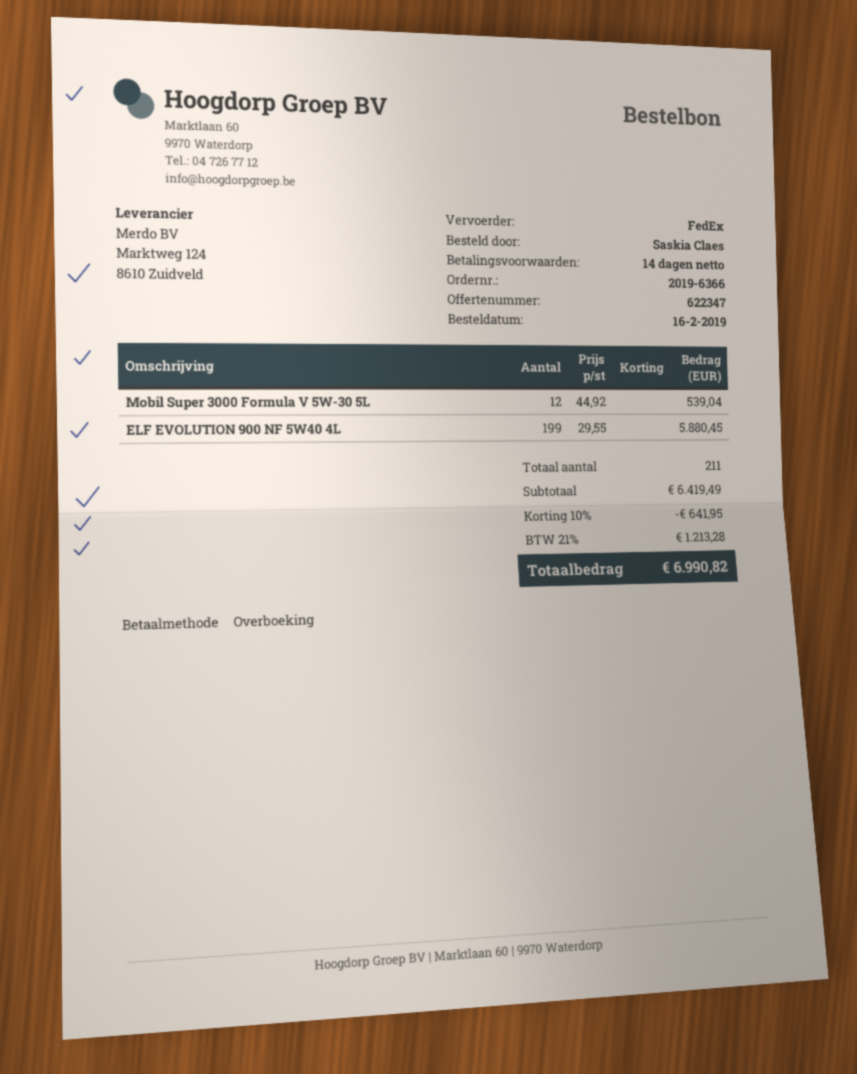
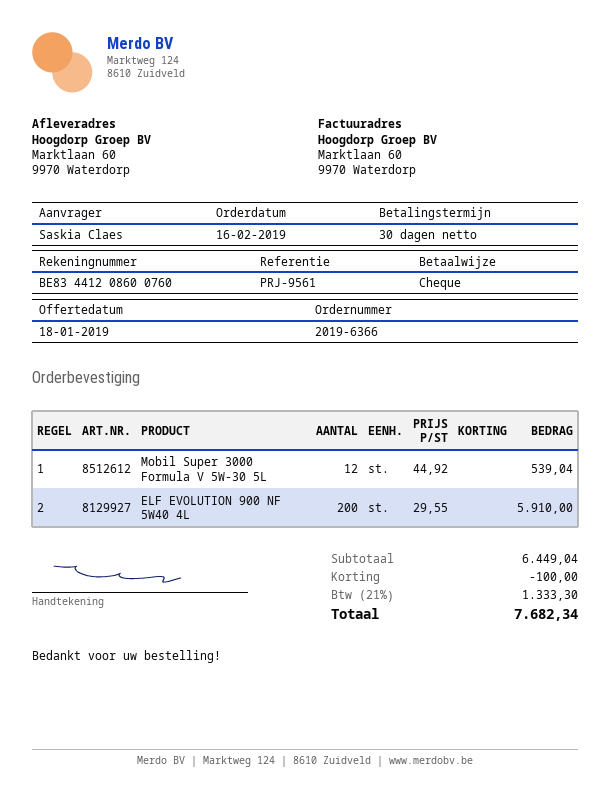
payment terms: 14 days -> 30 days
payment method: bank transfer -> cheque
ELF EVOLUTION 900 NF 5W40 4L: 199 x 29.55 = 5880.45 -> 200 x 29.55 = 5910.00
subtotal: 6419.49 -> 6449.04
discount: 641.95 -> 100.00
tax: 21% = 1213.28 -> 21% = 1333.30
total: 6990.82 -> 7682.34

